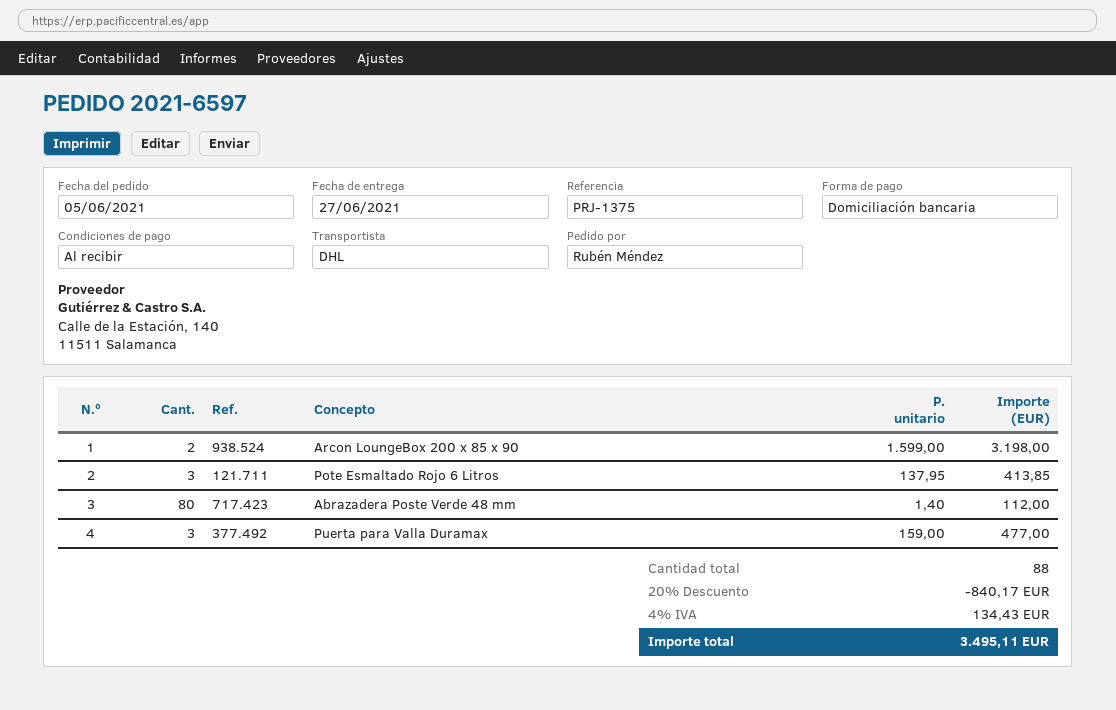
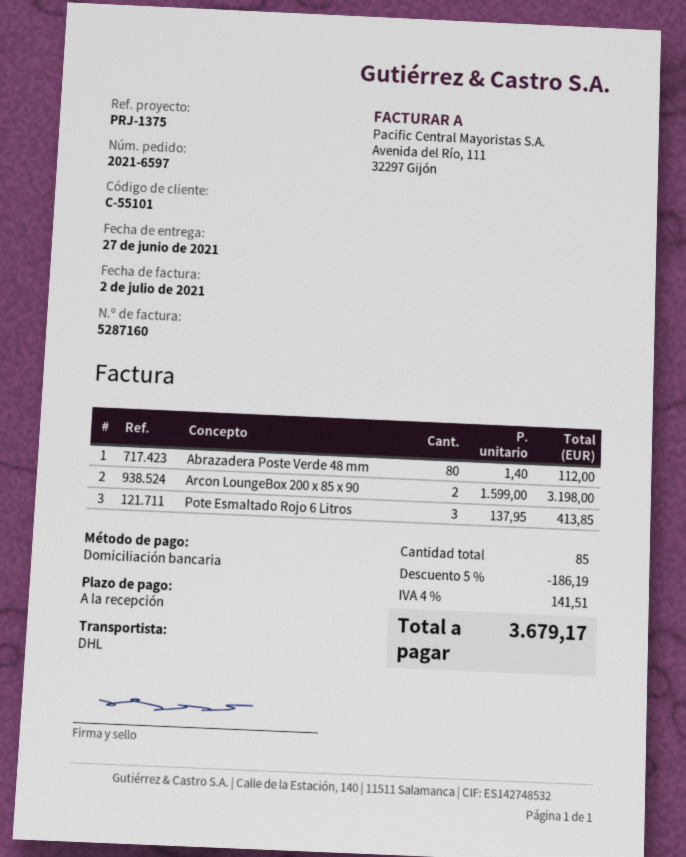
Puerta para Valla Duramax: 3 x 159.00 = 477.00 -> none
total quantity: 88 -> 85
discount: 20% = 840.17 -> 5% = 186.19
tax: 4% = 134.43 -> 4% = 141.51
total: 3495.11 -> 3679.17

